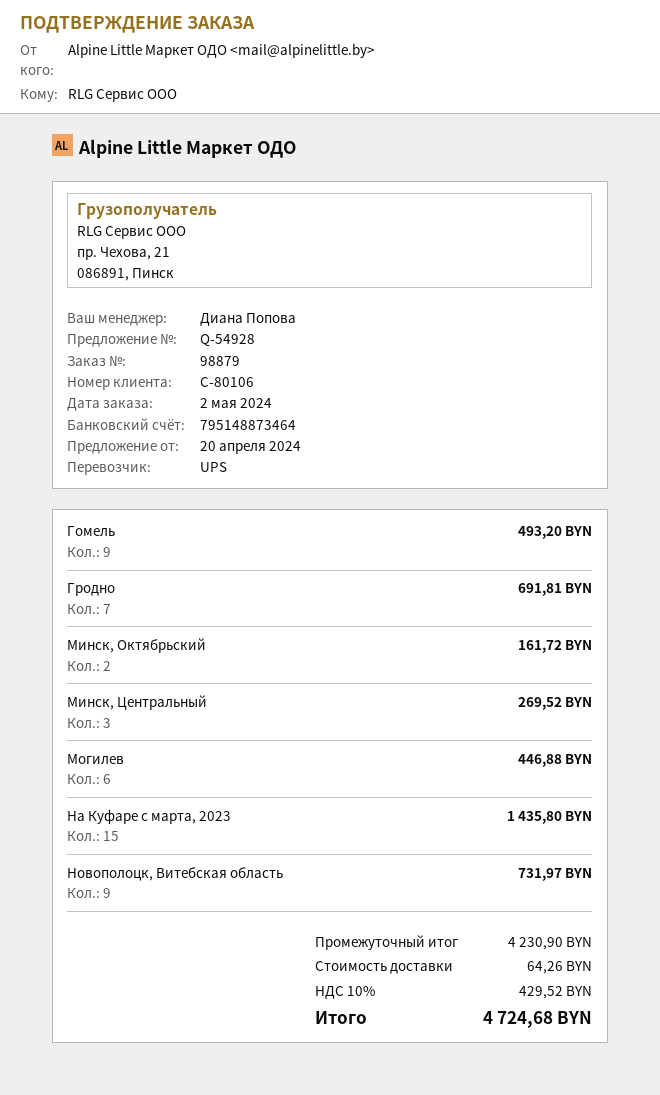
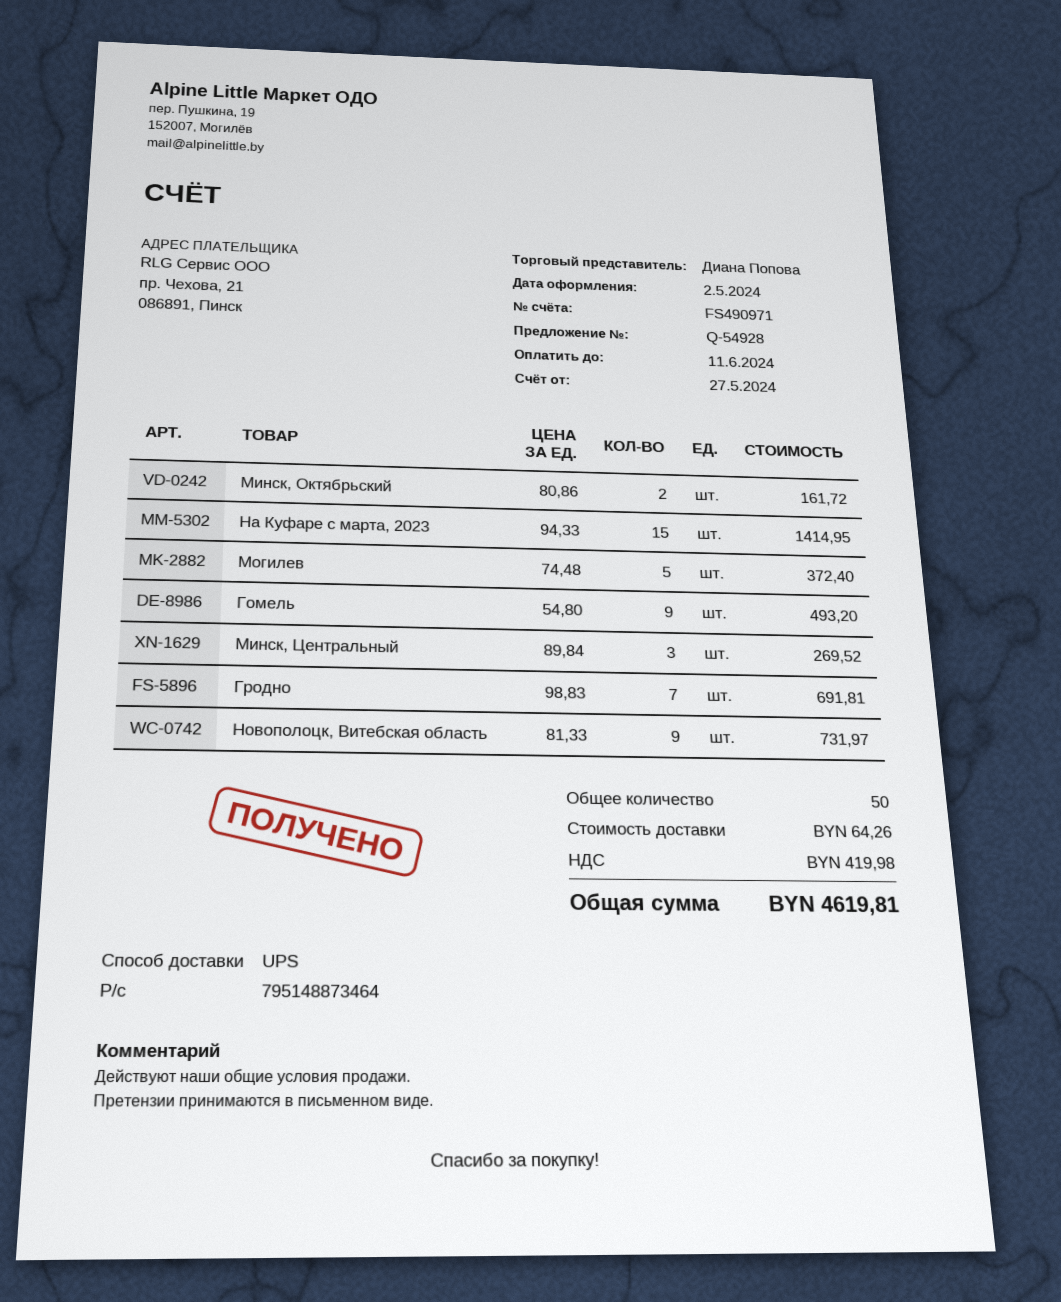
Могилев: 6 for 446.88 -> 5 for 372.40
На Куфаре с марта, 2023: 15 for 1435.80 -> 15 for 1414.95
tax: 429.52 -> 419.98
total: 4724.68 -> 4619.81

